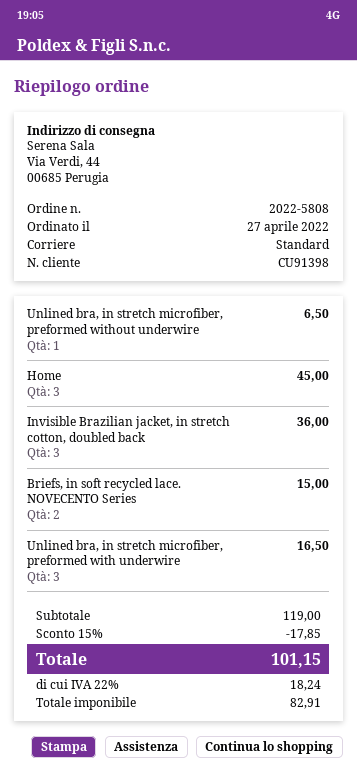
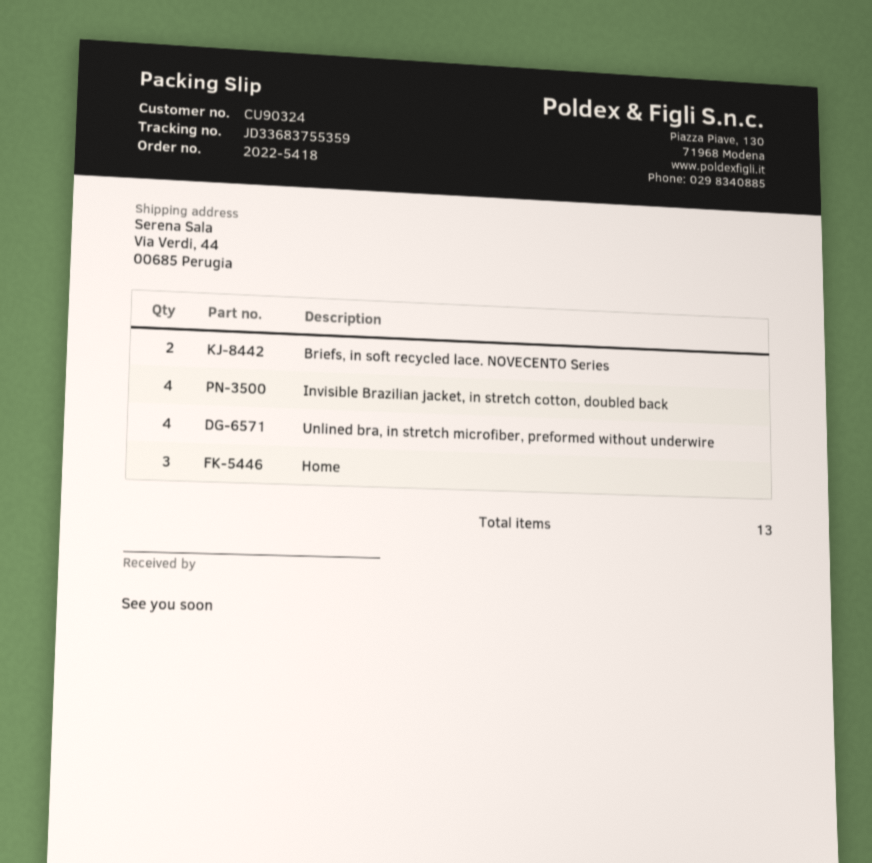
order number: 2022-5808 -> 2022-5418
customer number: CU91398 -> CU90324
Unlined bra, in stretch microfiber, preformed without underwire: 1 -> 4
Invisible Brazilian jacket, in stretch cotton, doubled back: 3 -> 4
Unlined bra, in stretch microfiber, preformed with underwire: 3 -> none

